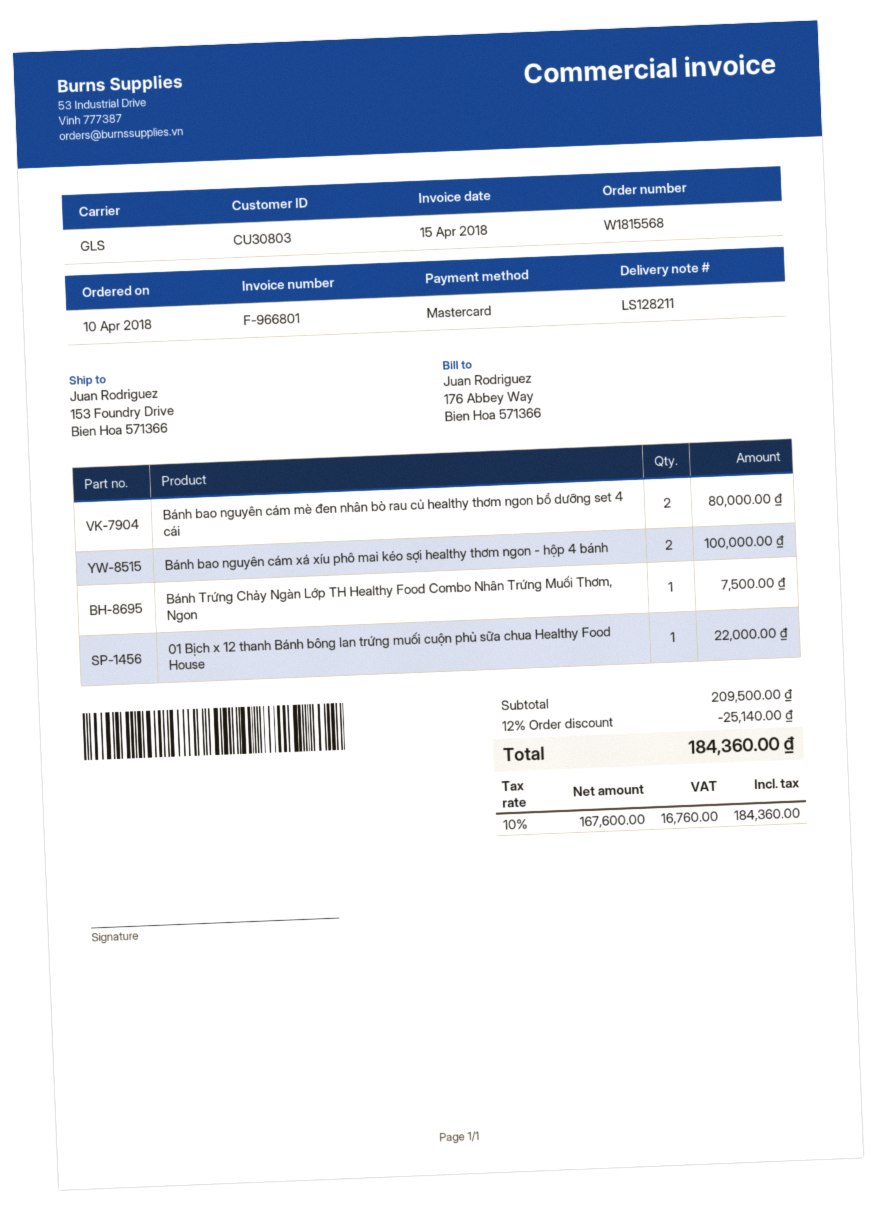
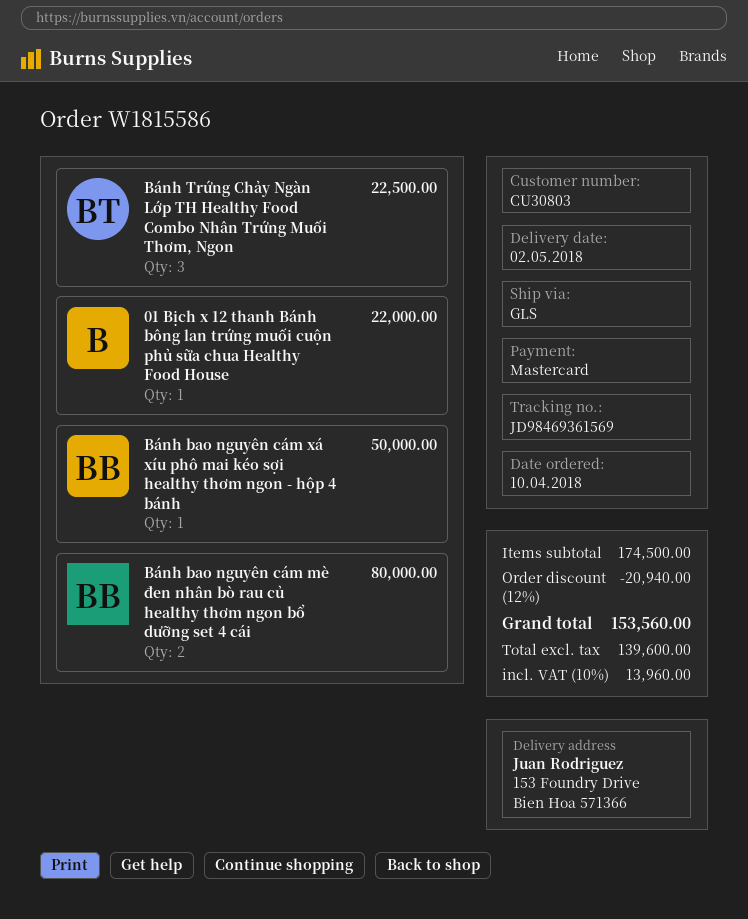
order number: W1815568 -> W1815586
Bánh bao nguyên cám xá xíu phô mai kéo sợi healthy thơm ngon - hộp 4 bánh: 2 for 100000.00 -> 1 for 50000.00
Bánh Trứng Chảy Ngàn Lớp TH Healthy Food Combo Nhân Trứng Muối Thơm, Ngon: 1 for 7500.00 -> 3 for 22500.00
subtotal: 209500.00 -> 174500.00
discount: 12% = 25140.00 -> 12% = 20940.00
net: 167600.00 -> 139600.00
tax: 10% = 16760.00 -> 10% = 13960.00
total: 184360.00 -> 153560.00

